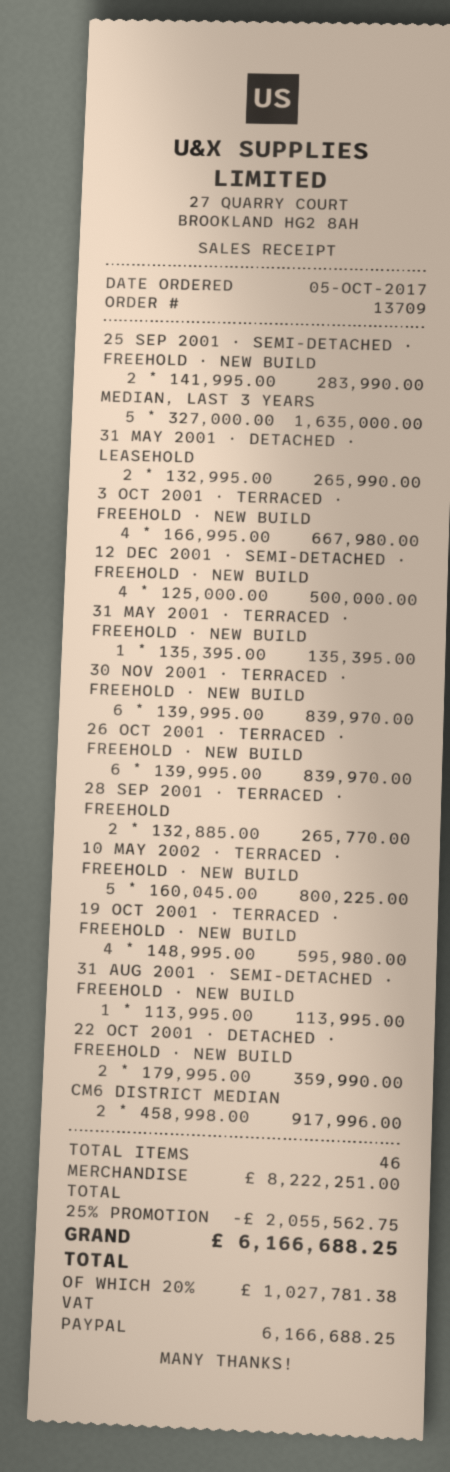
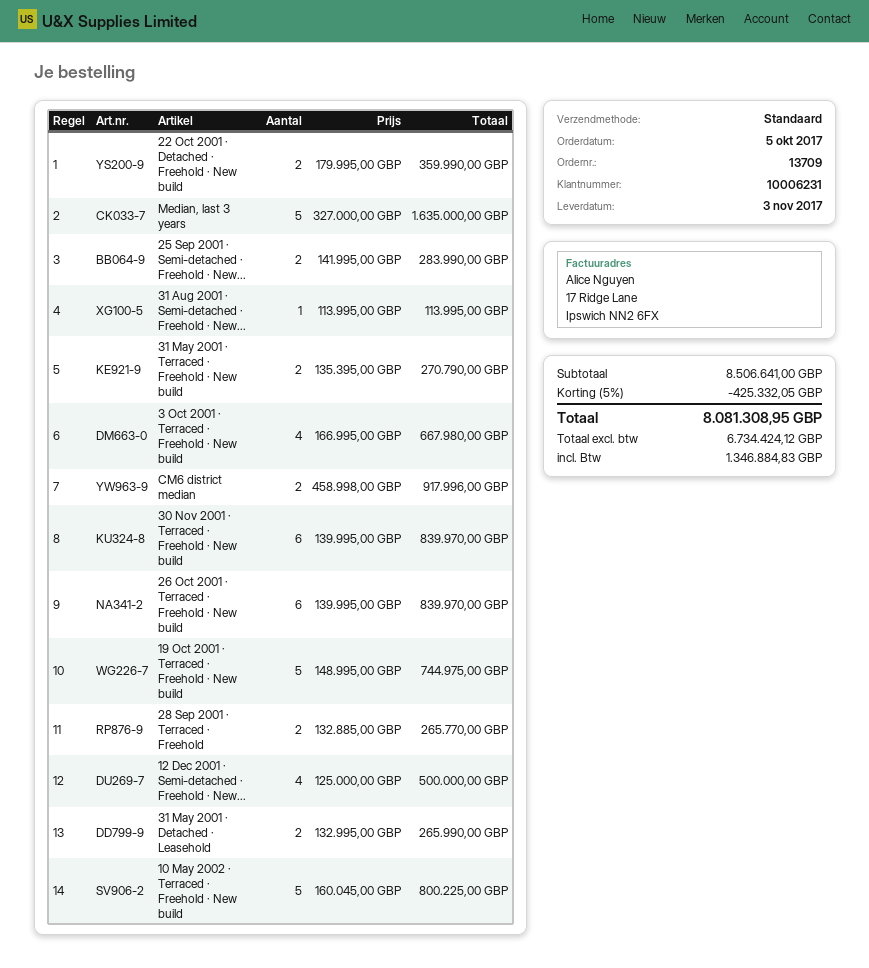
31 MAY 2001 · TERRACED · FREEHOLD · NEW BUILD: 1 x 135395.00 = 135395.00 -> 2 x 135395.00 = 270790.00
19 OCT 2001 · TERRACED · FREEHOLD · NEW BUILD: 4 x 148995.00 = 595980.00 -> 5 x 148995.00 = 744975.00
subtotal: 8222251.00 -> 8506641.00
discount: 25% = 2055562.75 -> 5% = 425332.05
tax: 1027781.38 -> 1346884.83
total: 6166688.25 -> 8081308.95

